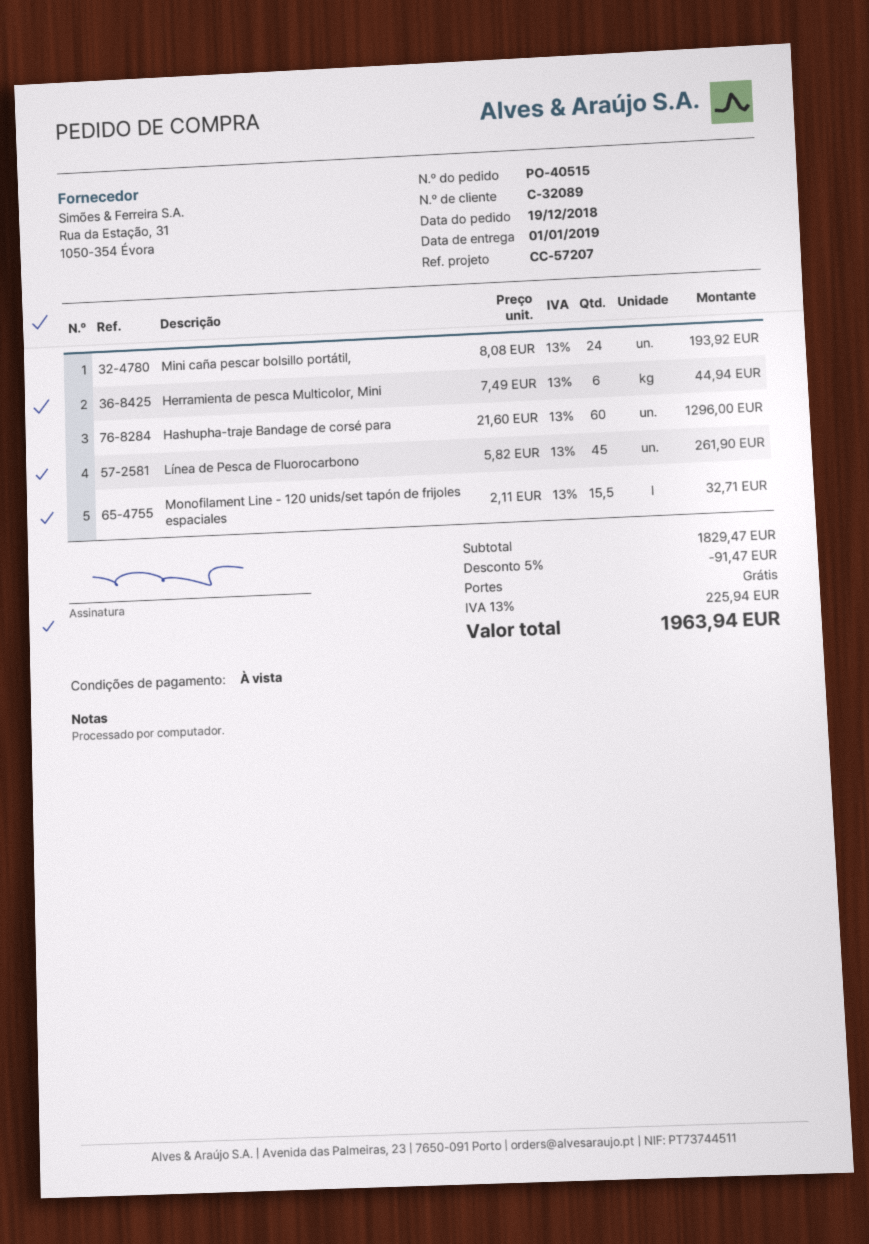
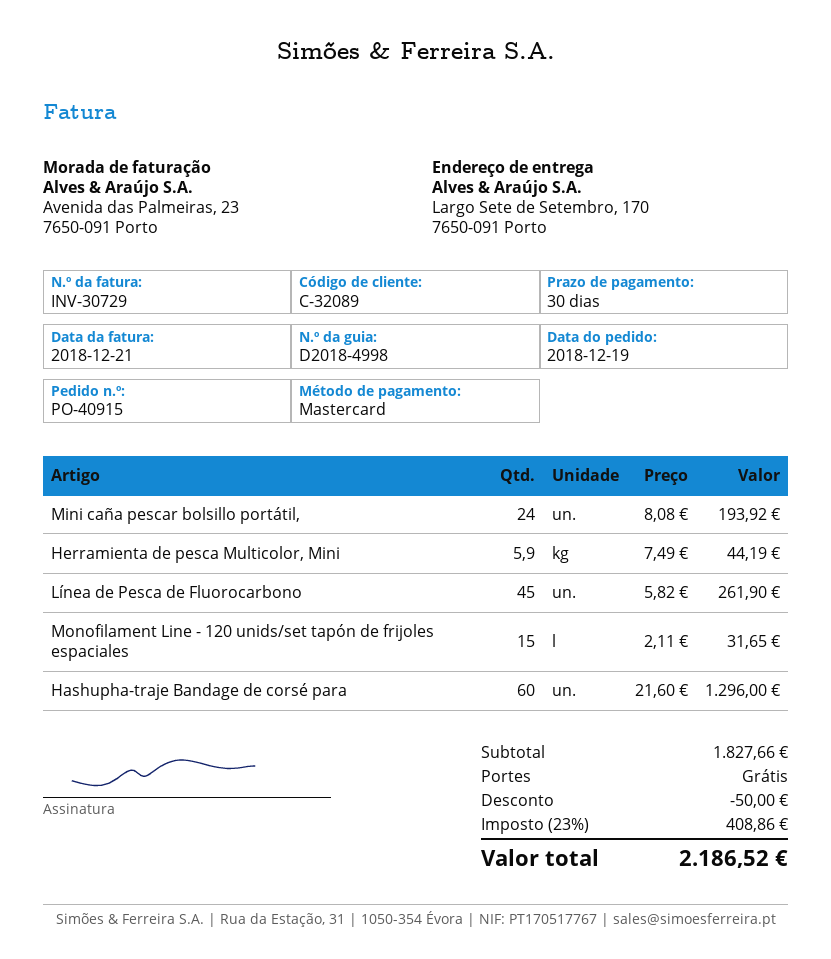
order number: PO-40515 -> PO-40915
payment terms: on receipt -> 30 days
Herramienta de pesca Multicolor, Mini: 6 x 7.49 = 44.94 -> 5.9 x 7.49 = 44.19
Monofilament Line - 120 unids/set tapón de frijoles espaciales: 15.5 x 2.11 = 32.71 -> 15 x 2.11 = 31.65
subtotal: 1829.47 -> 1827.66
discount: 91.47 -> 50.00
tax: 13% = 225.94 -> 23% = 408.86
total: 1963.94 -> 2186.52

